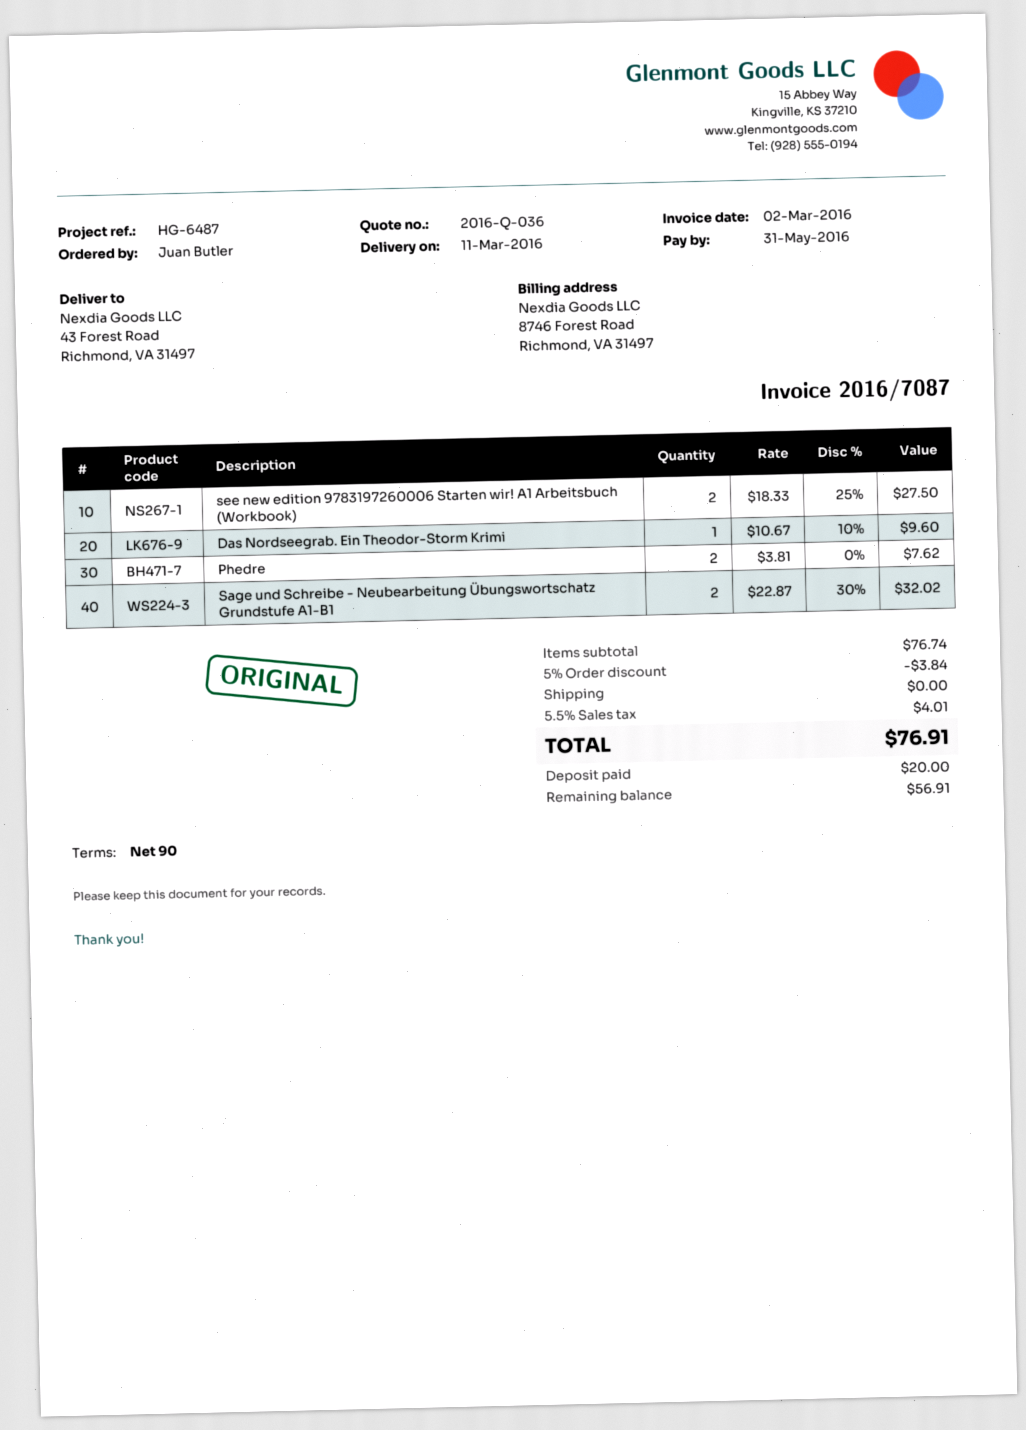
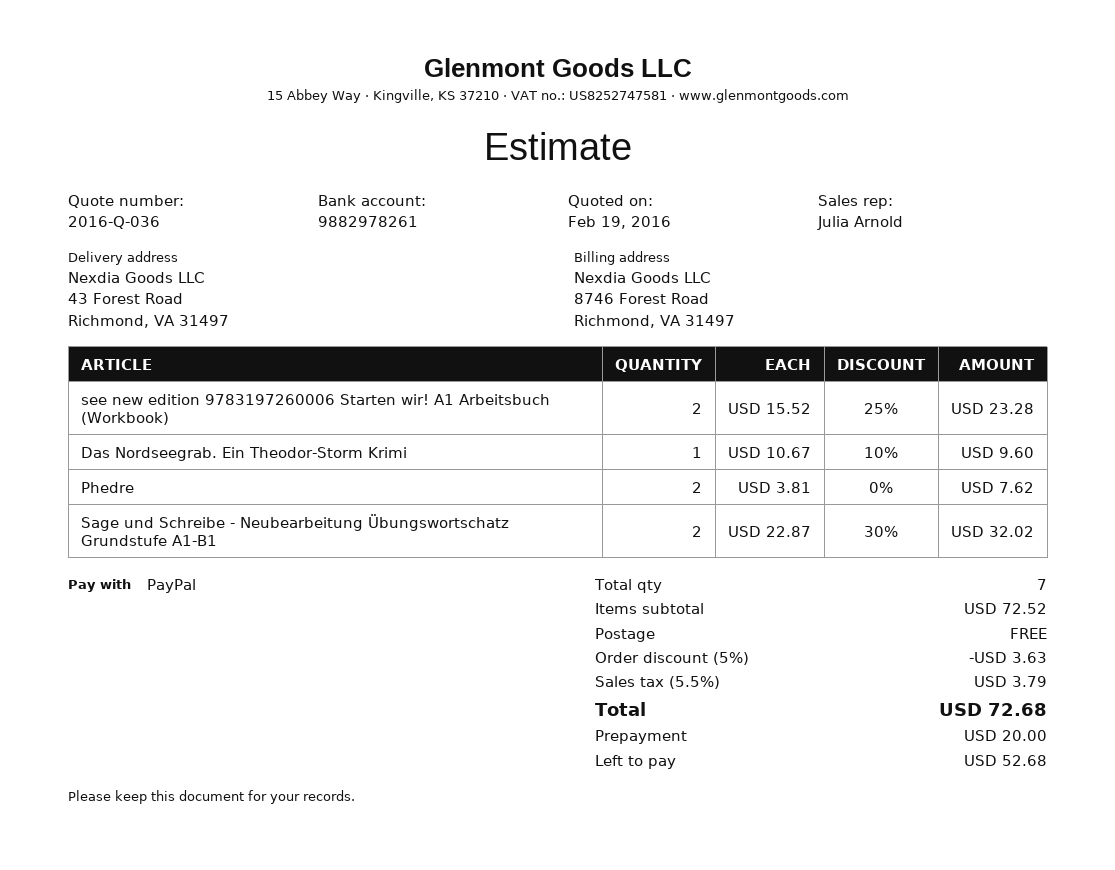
see new edition 9783197260006 Starten wir! A1 Arbeitsbuch (Workbook): 2 x 18.33 - 25% = 27.50 -> 2 x 15.52 - 25% = 23.28
subtotal: 76.74 -> 72.52
discount: 5% = 3.84 -> 5% = 3.63
tax: 5.5% = 4.01 -> 5.5% = 3.79
total: 76.91 -> 72.68
balance: 56.91 -> 52.68

